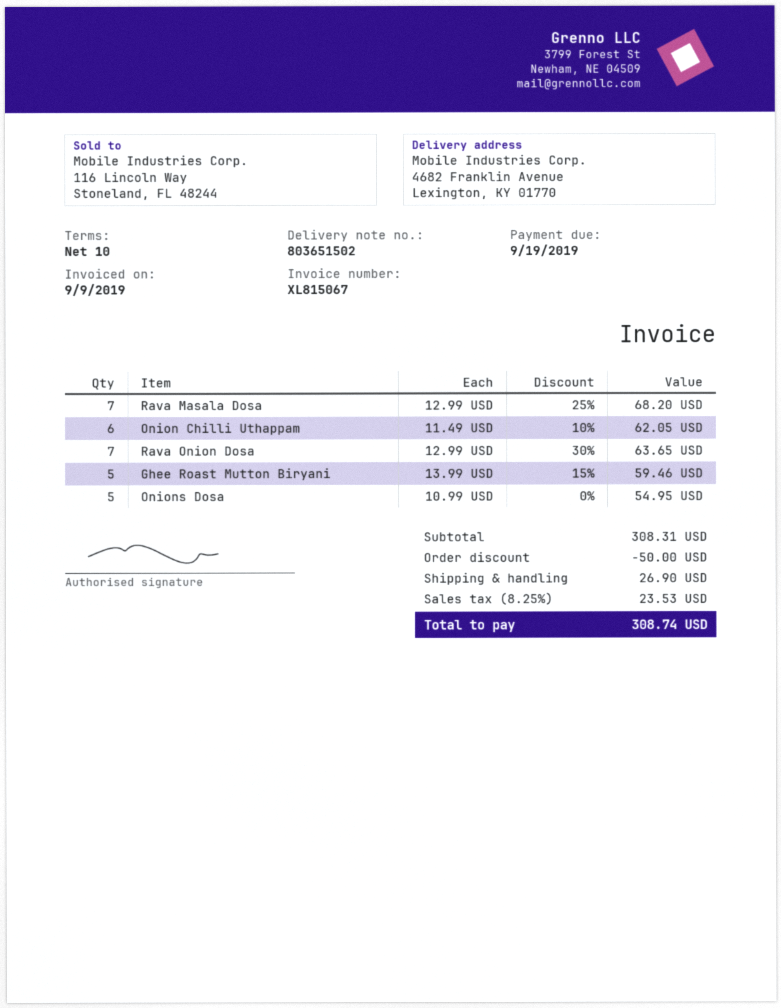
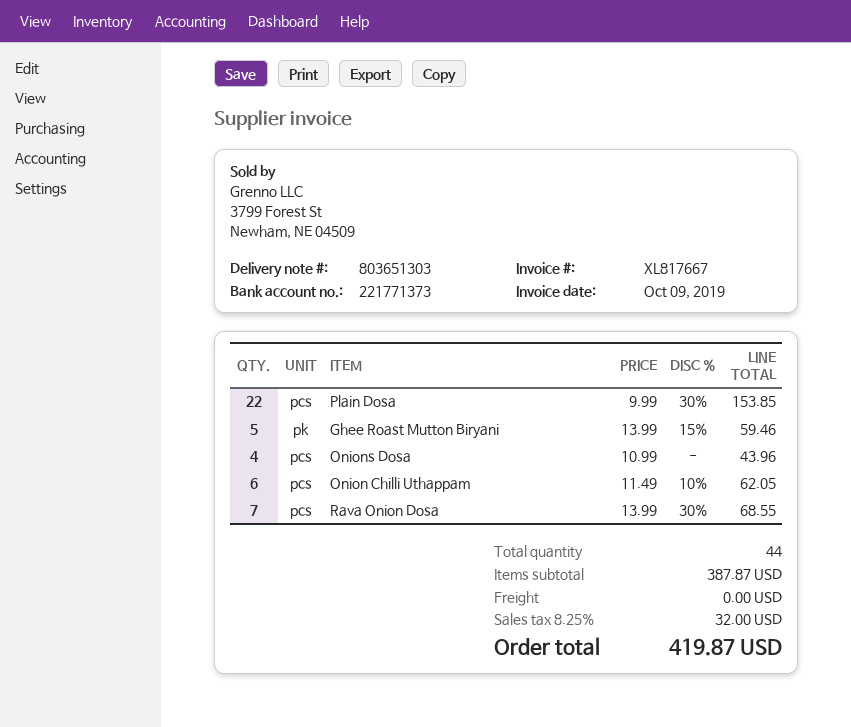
delivery note number: 803651502 -> 803651303
invoice number: XL815067 -> XL817667
invoice date: 2019-09-09 -> 2019-10-09
Rava Masala Dosa: 7 x 12.99 - 25% = 68.20 -> none
Rava Onion Dosa: 7 x 12.99 - 30% = 63.65 -> 7 x 13.99 - 30% = 68.55
Onions Dosa: 5 x 10.99 = 54.95 -> 4 x 10.99 = 43.96
Plain Dosa: none -> 22 x 9.99 - 30% = 153.85
subtotal: 308.31 -> 387.87
discount: 50.00 -> none
shipping: 26.90 -> 0.00
tax: 8.25% = 23.53 -> 8.25% = 32.00
total: 308.74 -> 419.87

